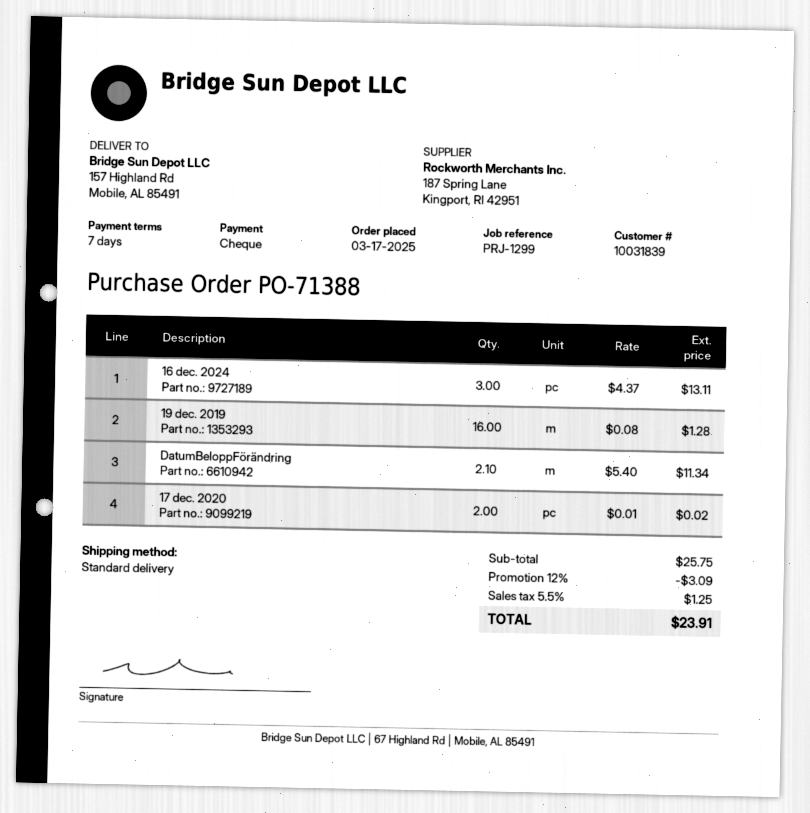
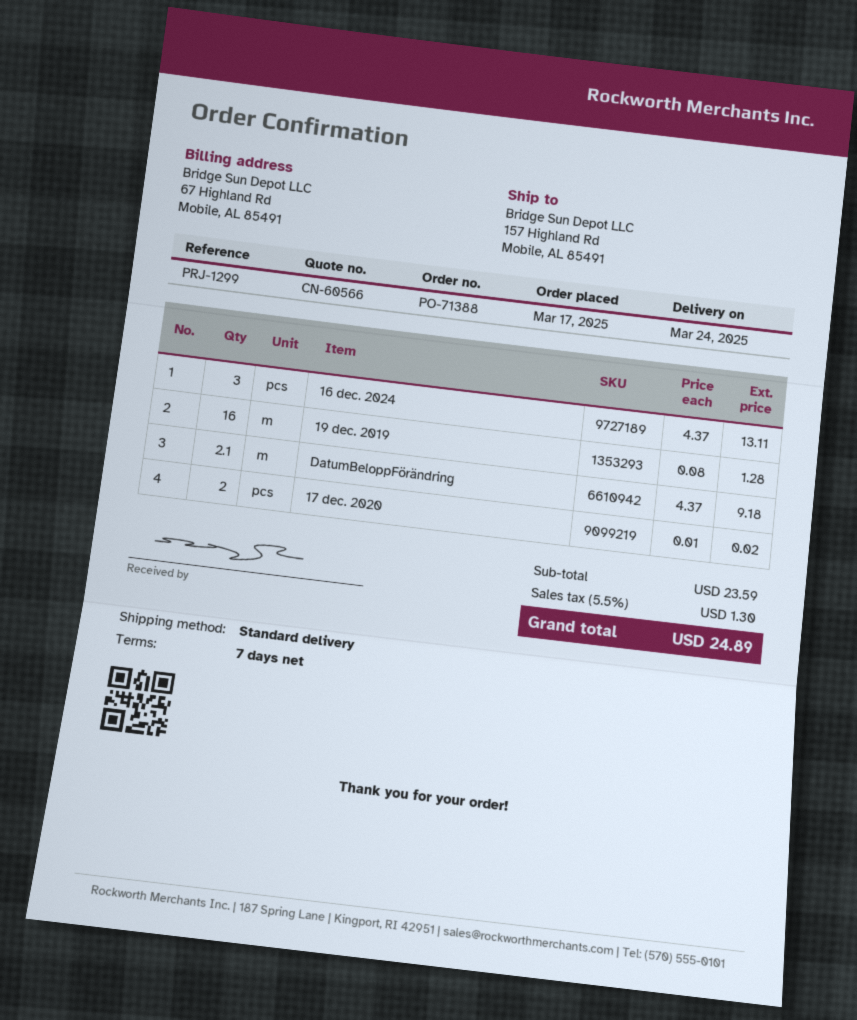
DatumBeloppFörändring: 2.1 x 5.40 = 11.34 -> 2.1 x 4.37 = 9.18
subtotal: 25.75 -> 23.59
discount: 12% = 3.09 -> none
tax: 5.5% = 1.25 -> 5.5% = 1.30
total: 23.91 -> 24.89

